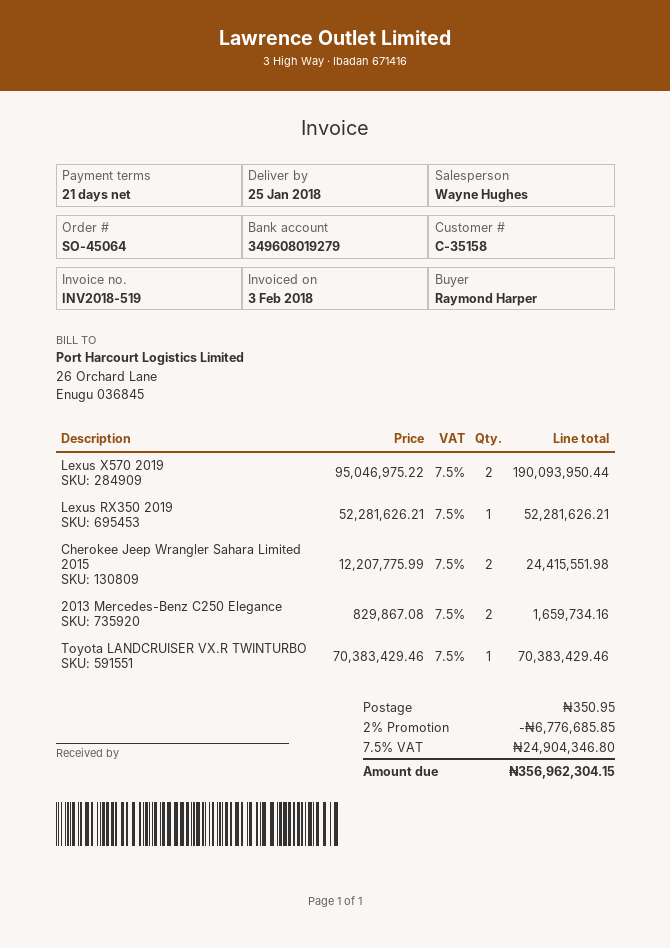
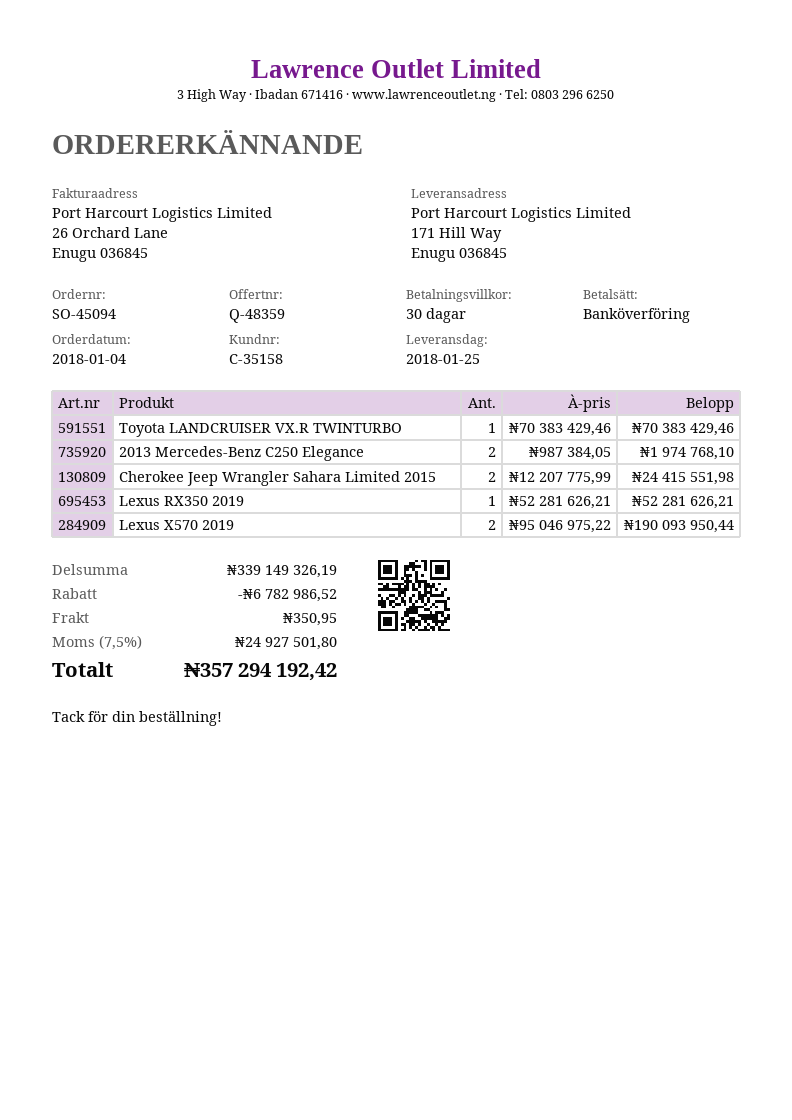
order number: SO-45064 -> SO-45094
payment terms: 21 days -> 30 days
2013 Mercedes-Benz C250 Elegance: 2 x 829867.08 = 1659734.16 -> 2 x 987384.05 = 1974768.10
discount: 6776685.85 -> 6782986.52
tax: 7.5% = 24904346.80 -> 7.5% = 24927501.80
total: 356962304.15 -> 357294192.42

